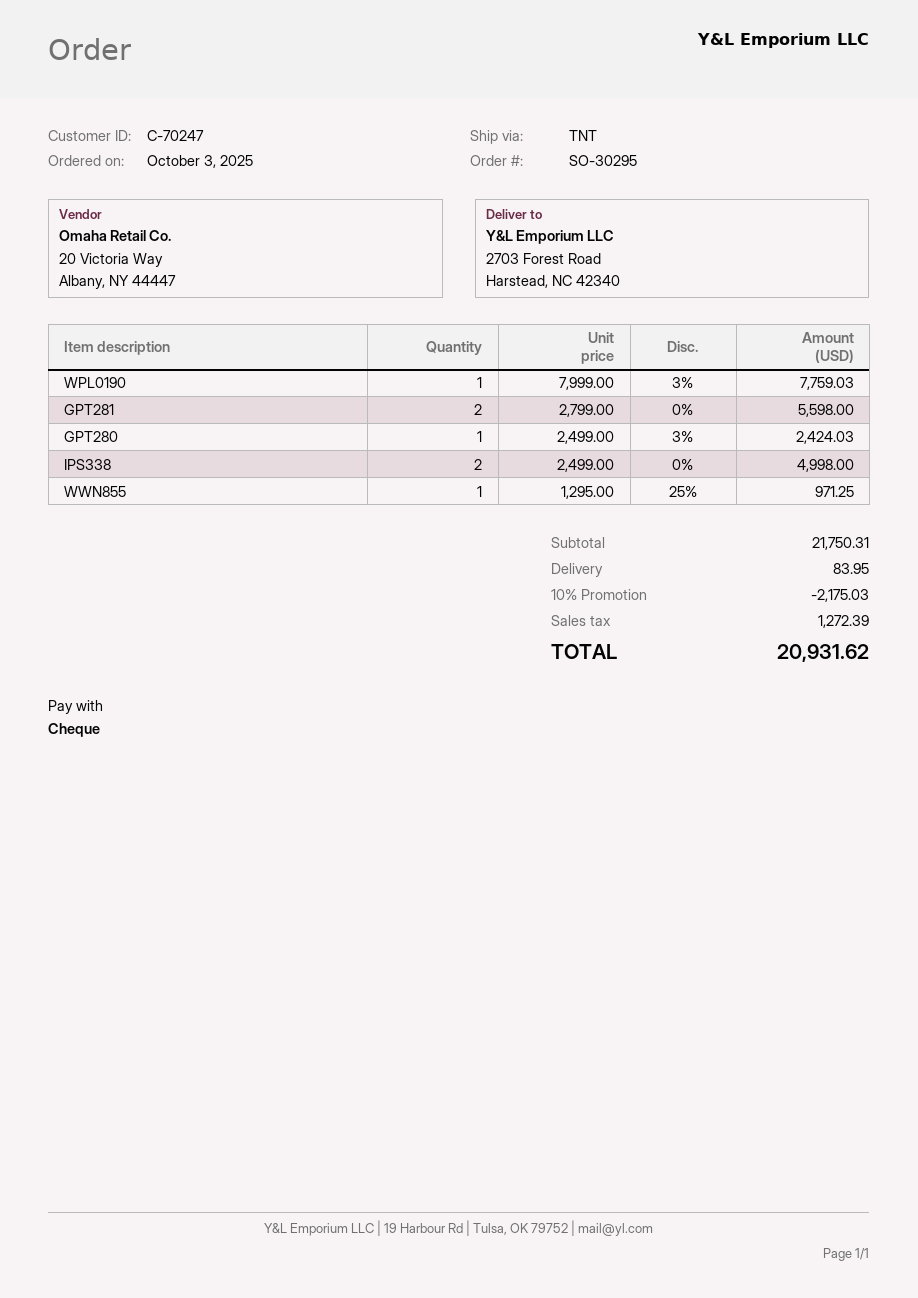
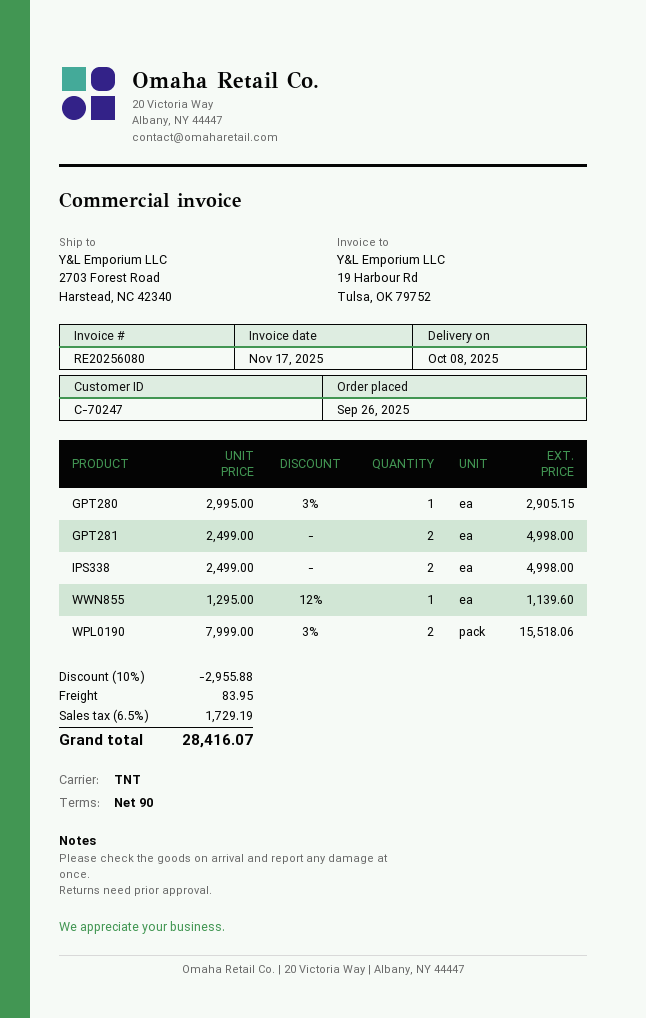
order date: 2025-10-03 -> 2025-09-26
WPL0190: 1 x 7999.00 - 3% = 7759.03 -> 2 x 7999.00 - 3% = 15518.06
GPT281: 2 x 2799.00 = 5598.00 -> 2 x 2499.00 = 4998.00
GPT280: 1 x 2499.00 - 3% = 2424.03 -> 1 x 2995.00 - 3% = 2905.15
WWN855: 1 x 1295.00 - 25% = 971.25 -> 1 x 1295.00 - 12% = 1139.60
discount: 10% = 2175.03 -> 10% = 2955.88
tax: 1272.39 -> 1729.19
total: 20931.62 -> 28416.07

